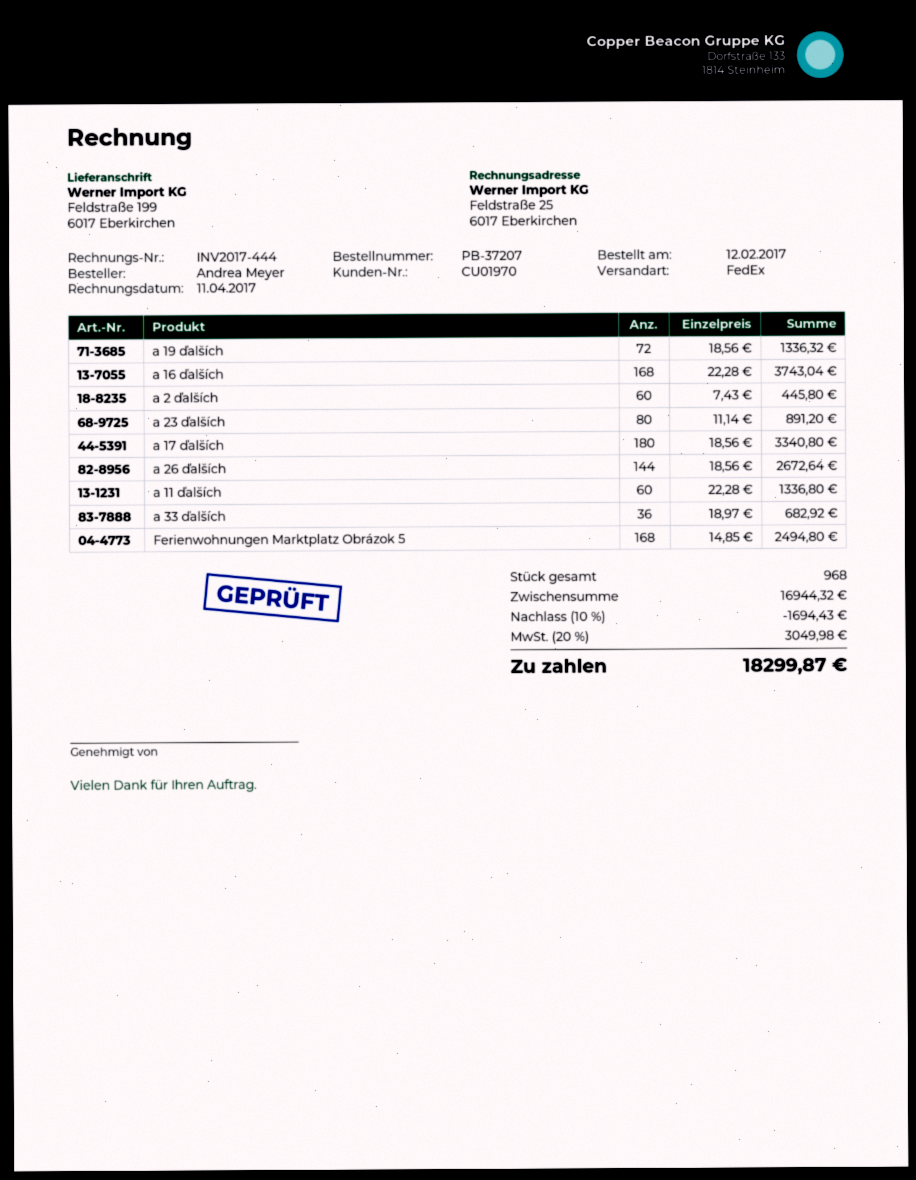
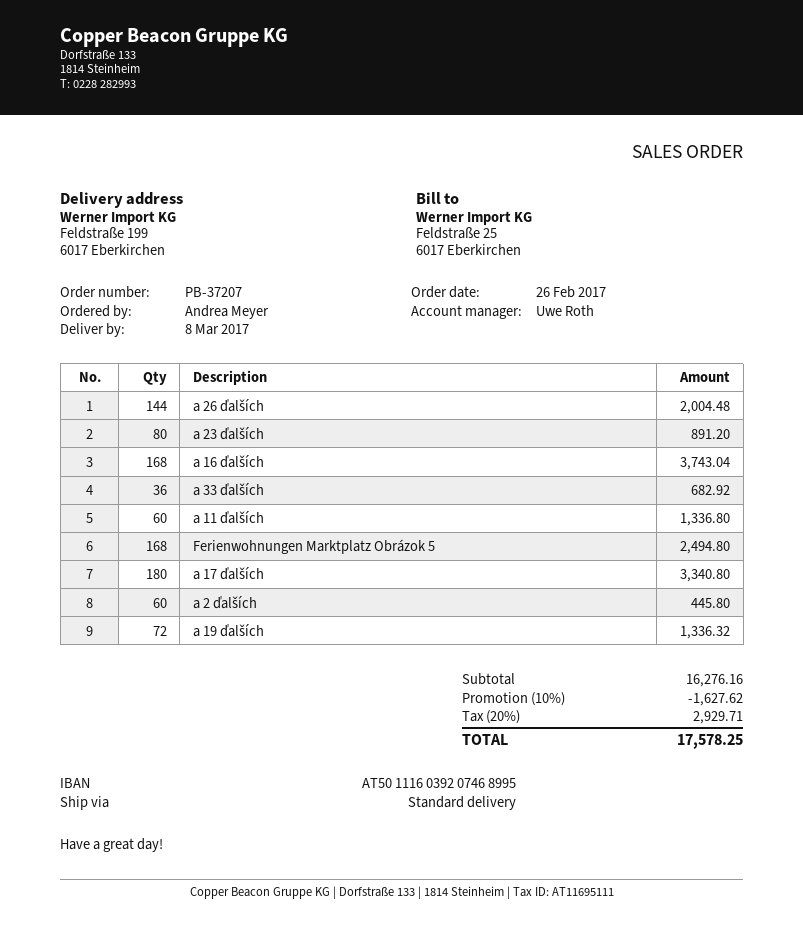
order date: 2017-02-12 -> 2017-02-26
shipping method: FedEx -> standard
a 26 ďalších: 144 for 2672.64 -> 144 for 2004.48
subtotal: 16944.32 -> 16276.16
discount: 10% = 1694.43 -> 10% = 1627.62
tax: 20% = 3049.98 -> 20% = 2929.71
total: 18299.87 -> 17578.25

